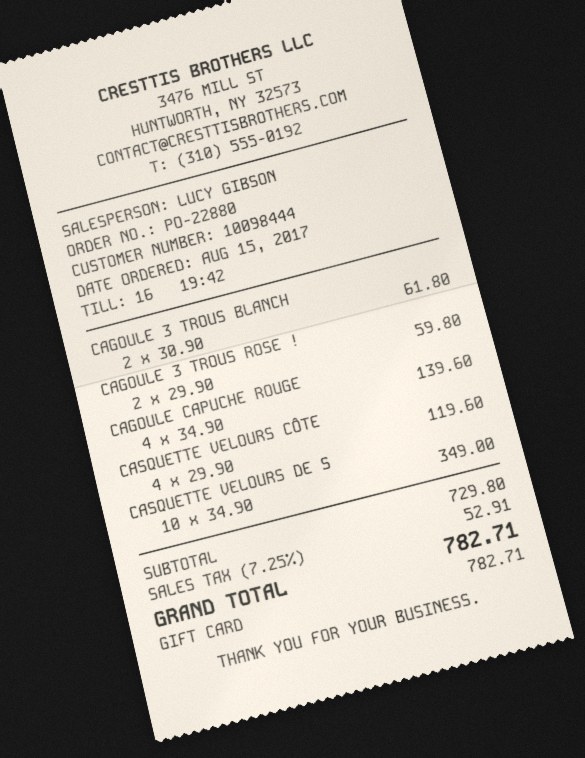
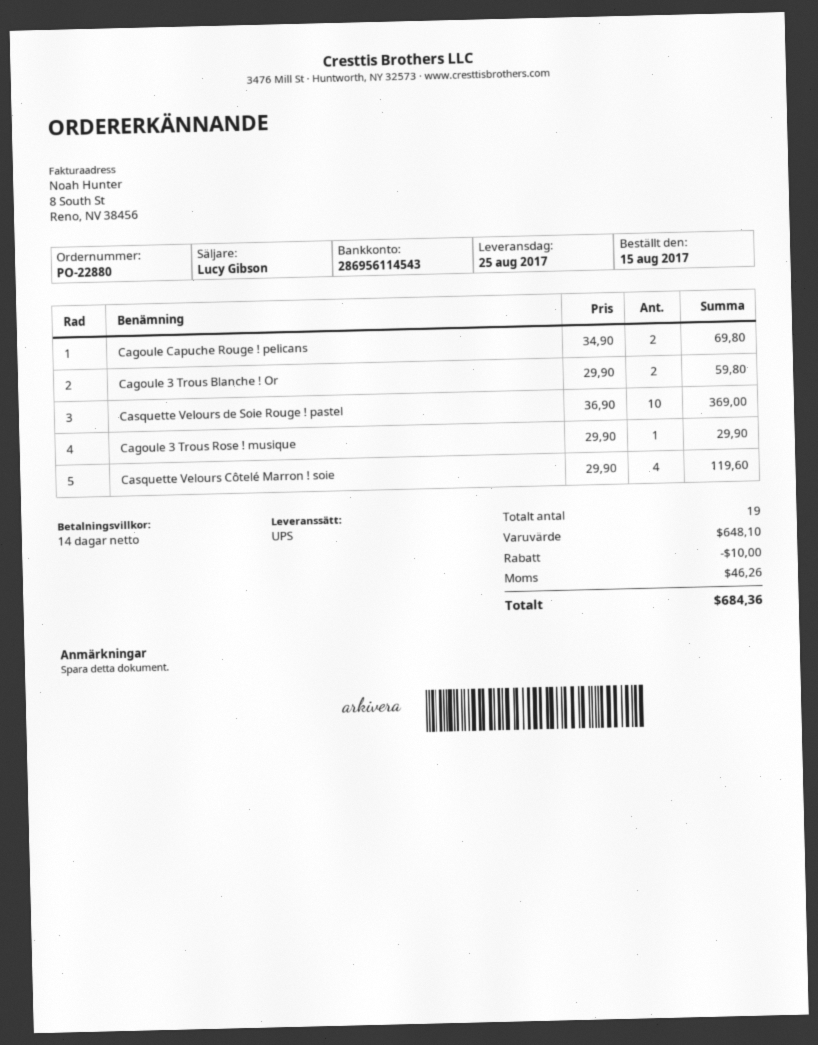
CAGOULE 3 TROUS BLANCH: 2 x 30.90 = 61.80 -> 2 x 29.90 = 59.80
CAGOULE 3 TROUS ROSE !: 2 x 29.90 = 59.80 -> 1 x 29.90 = 29.90
CAGOULE CAPUCHE ROUGE: 4 x 34.90 = 139.60 -> 2 x 34.90 = 69.80
CASQUETTE VELOURS DE S: 10 x 34.90 = 349.00 -> 10 x 36.90 = 369.00
subtotal: 729.80 -> 648.10
discount: none -> 10.00
tax: 52.91 -> 46.26
total: 782.71 -> 684.36

